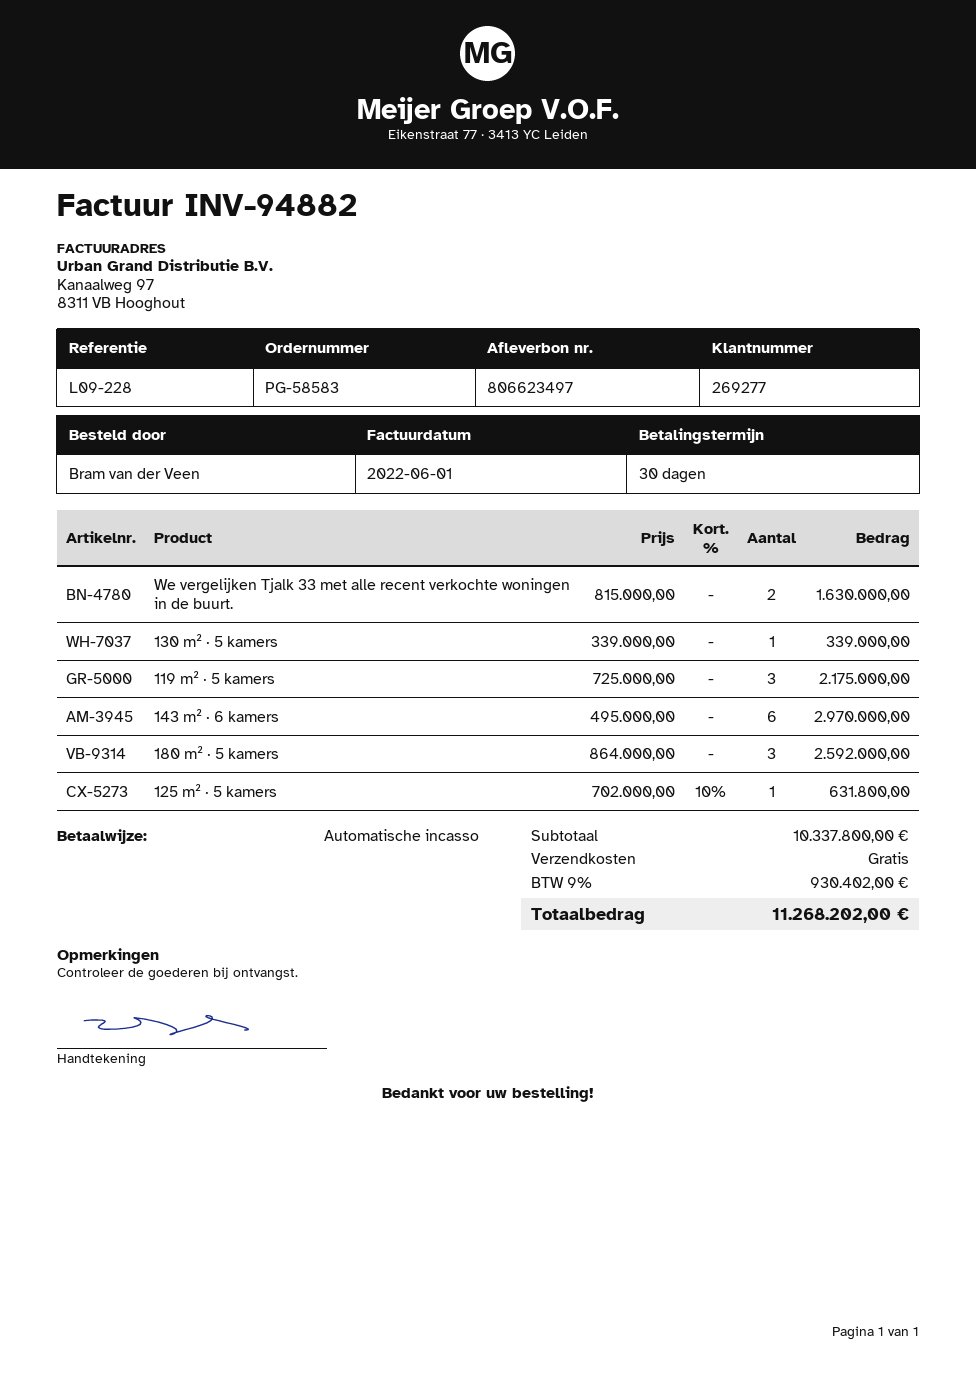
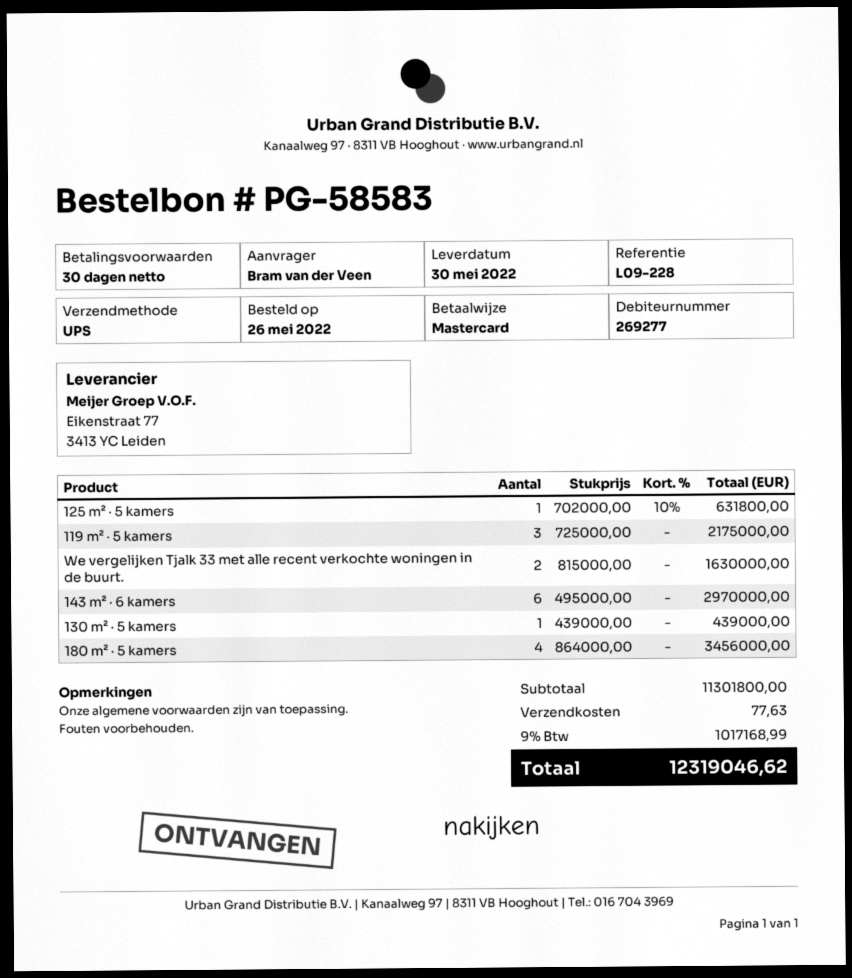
payment method: direct debit -> Mastercard
130 m² · 5 kamers: 1 x 339000.00 = 339000.00 -> 1 x 439000.00 = 439000.00
180 m² · 5 kamers: 3 x 864000.00 = 2592000.00 -> 4 x 864000.00 = 3456000.00
subtotal: 10337800.00 -> 11301800.00
shipping: 0.00 -> 77.63
tax: 9% = 930402.00 -> 9% = 1017168.99
total: 11268202.00 -> 12319046.62

